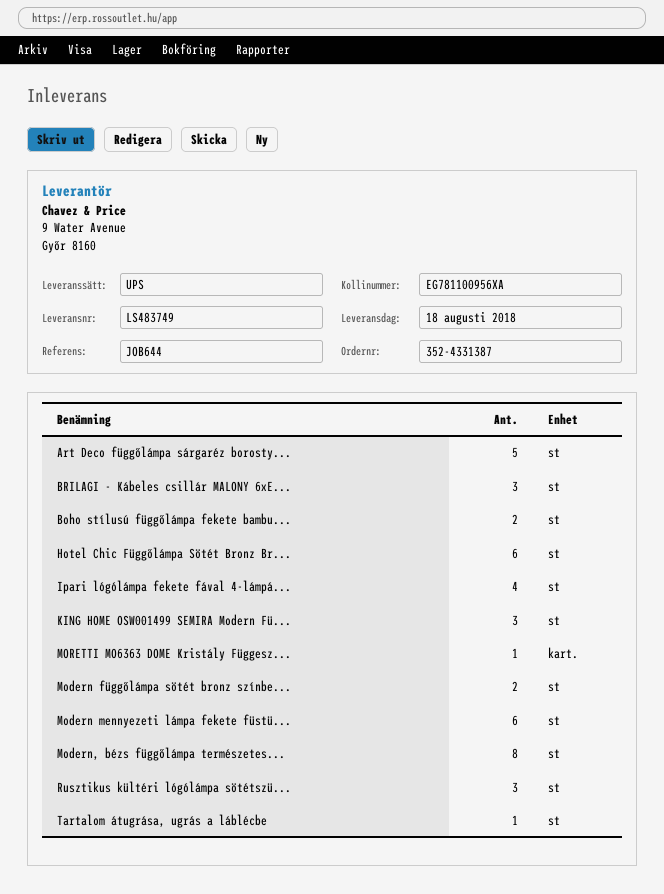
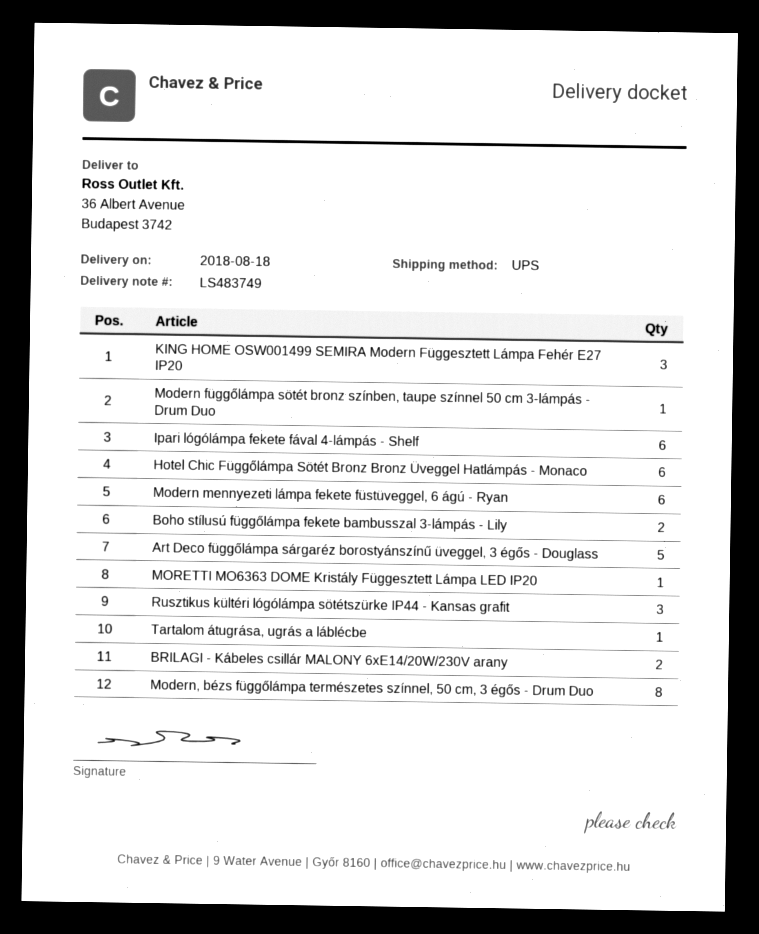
BRILAGI - Kábeles csillár MALONY 6xE...: 3 -> 2
Ipari lógólámpa fekete fával 4-lámpá...: 4 -> 6
Modern függőlámpa sötét bronz színbe...: 2 -> 1

